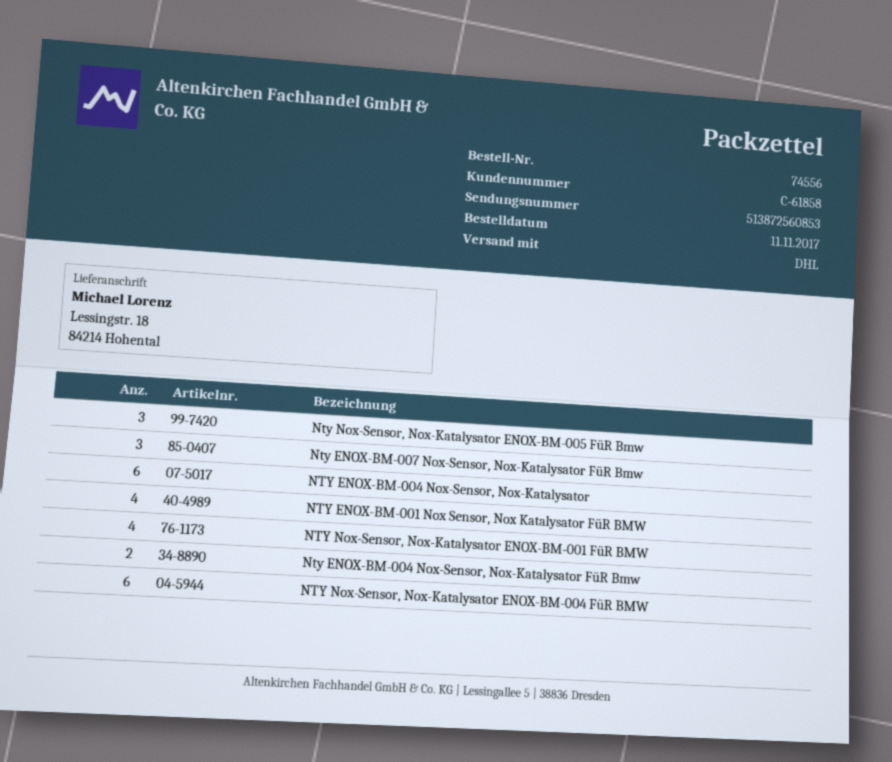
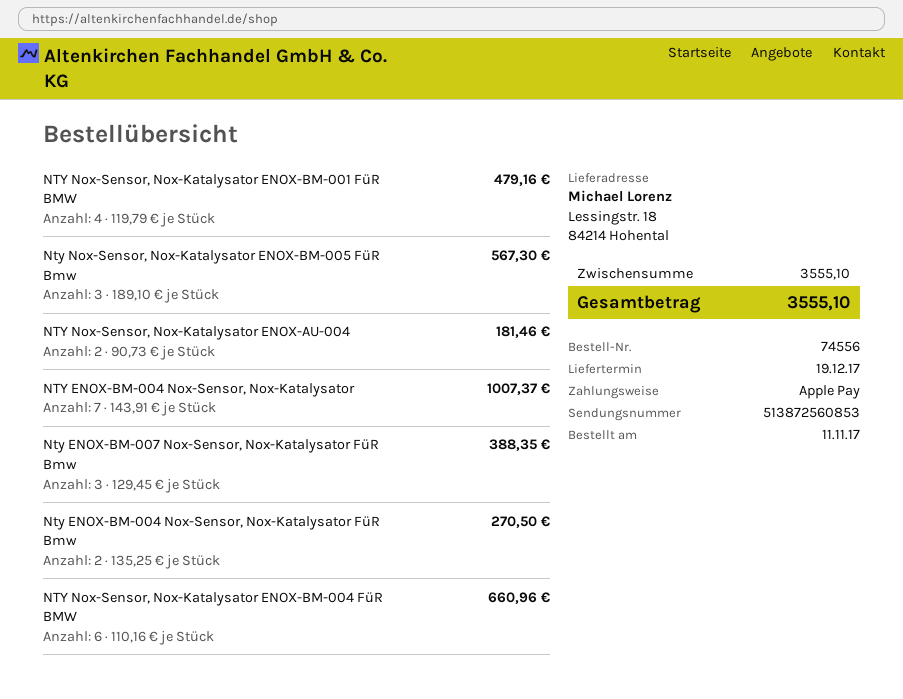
NTY ENOX-BM-004 Nox-Sensor, Nox-Katalysator: 6 -> 7
NTY ENOX-BM-001 Nox Sensor, Nox Katalysator FüR BMW: 4 -> none
NTY Nox-Sensor, Nox-Katalysator ENOX-AU-004: none -> 2

